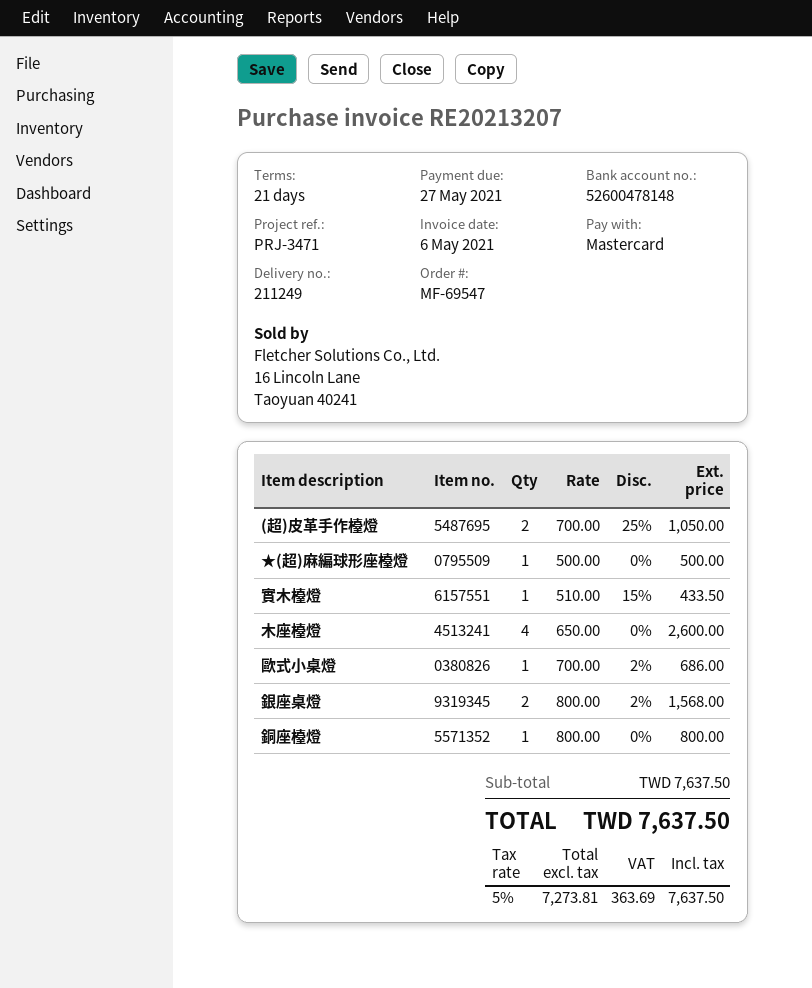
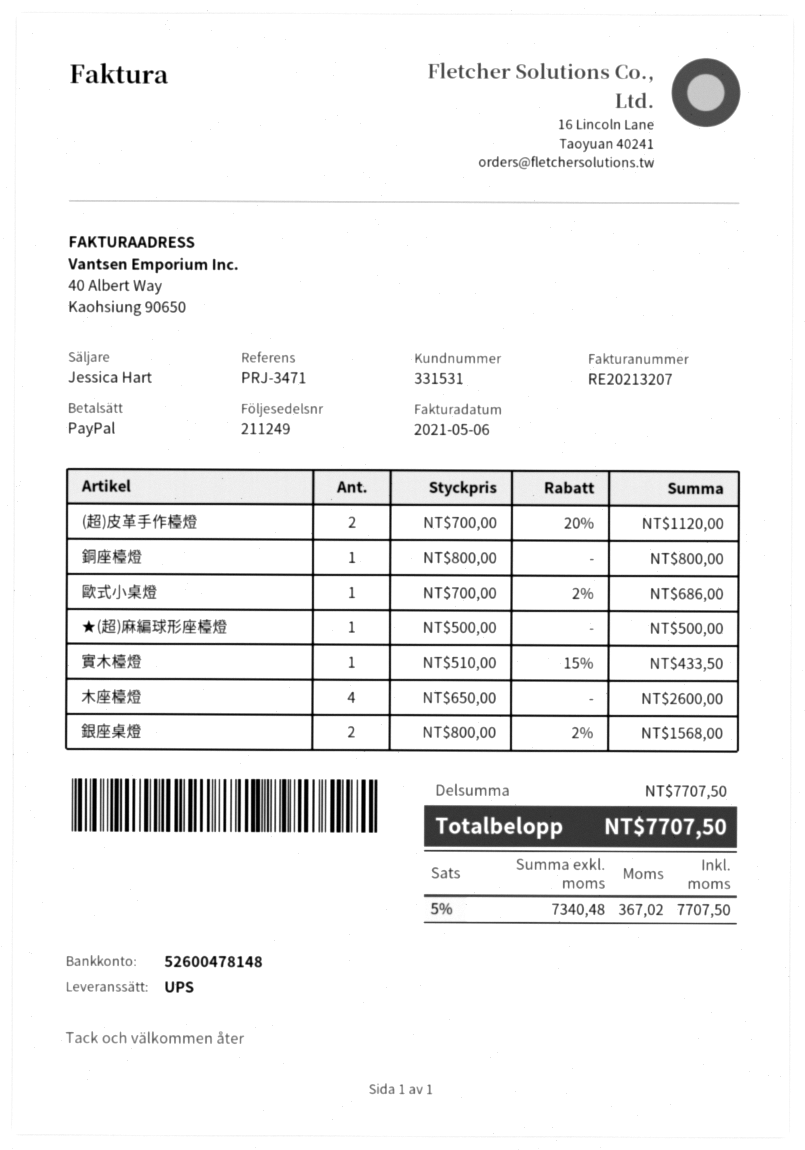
payment method: Mastercard -> PayPal
(超)皮革手作檯燈: 2 x 700.00 - 25% = 1050.00 -> 2 x 700.00 - 20% = 1120.00
subtotal: 7637.50 -> 7707.50
net: 7273.81 -> 7340.48
tax: 5% = 363.69 -> 5% = 367.02
total: 7637.50 -> 7707.50

